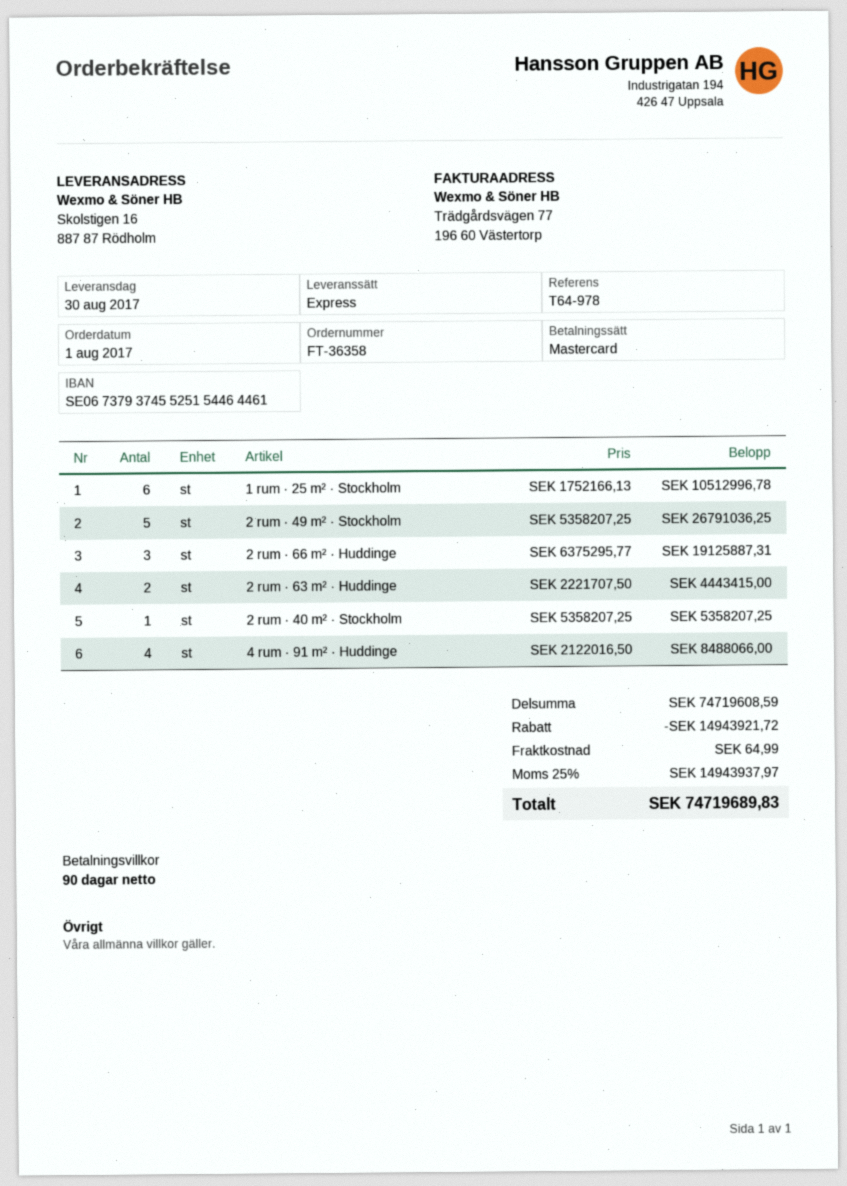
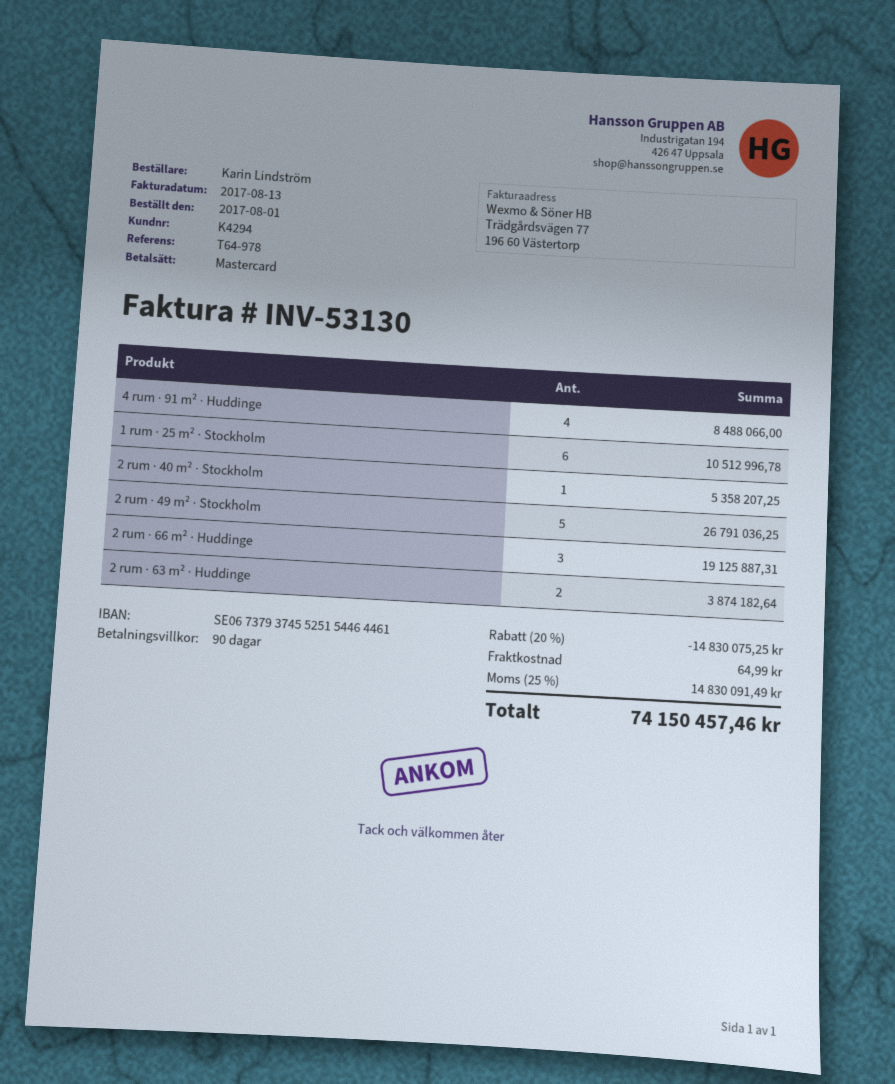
2 rum · 63 m² · Huddinge: 2 for 4443415.00 -> 2 for 3874182.64
discount: 14943921.72 -> 14830075.25
tax: 25% = 14943937.97 -> 25% = 14830091.49
total: 74719689.83 -> 74150457.46

